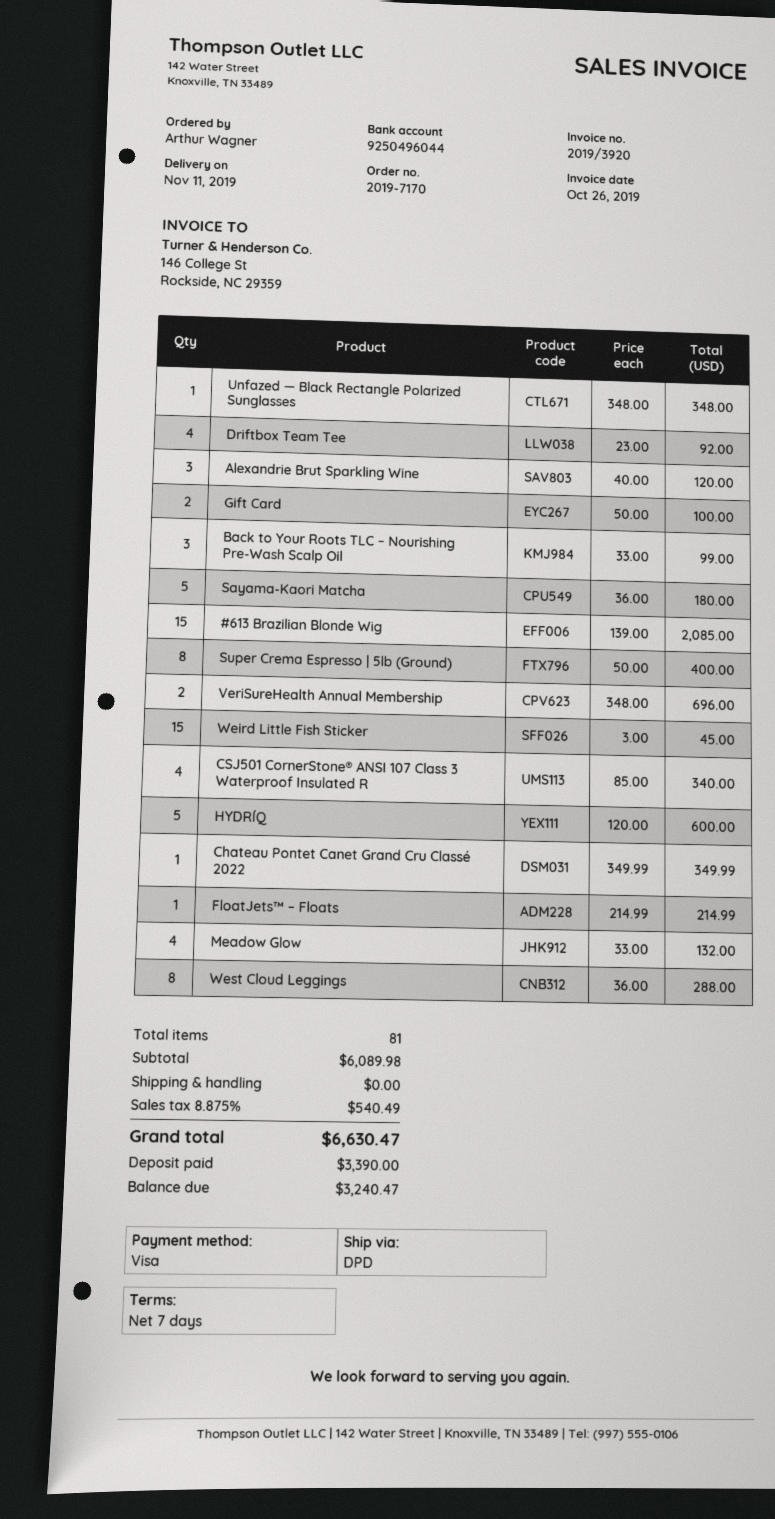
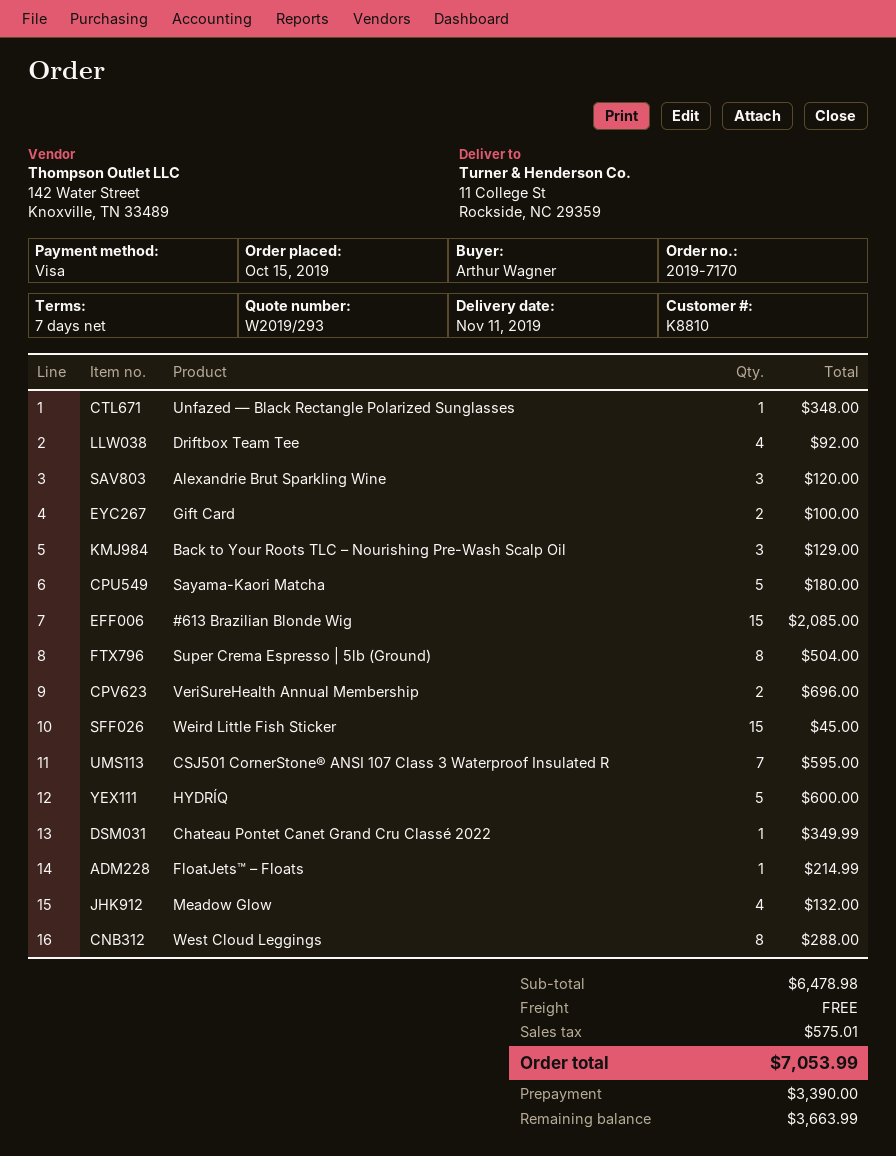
Back to Your Roots TLC – Nourishing Pre-Wash Scalp Oil: 3 for 99.00 -> 3 for 129.00
Super Crema Espresso | 5lb (Ground): 8 for 400.00 -> 8 for 504.00
CSJ501 CornerStone® ANSI 107 Class 3 Waterproof Insulated R: 4 for 340.00 -> 7 for 595.00
subtotal: 6089.98 -> 6478.98
tax: 540.49 -> 575.01
total: 6630.47 -> 7053.99
balance: 3240.47 -> 3663.99

